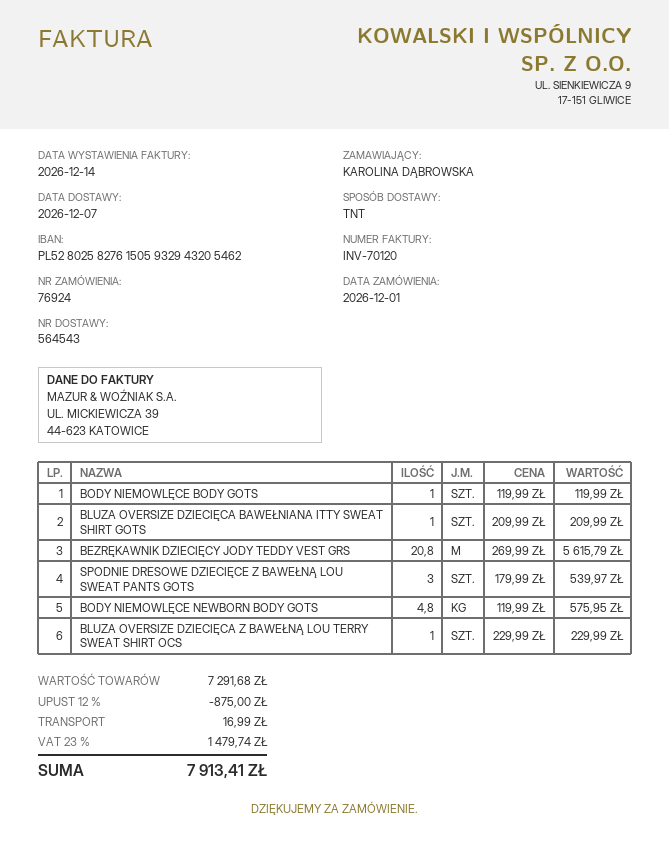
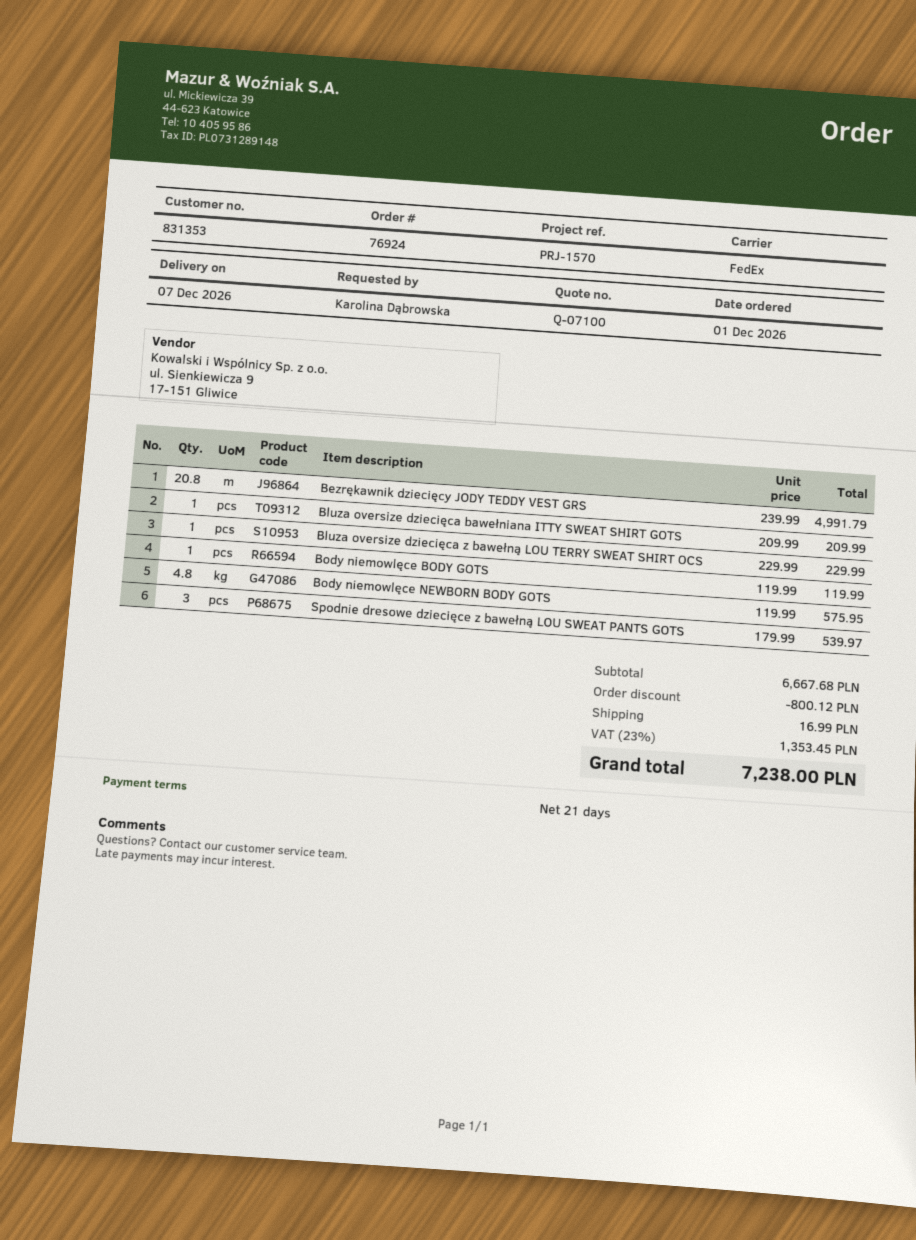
shipping method: TNT -> FedEx
BEZRĘKAWNIK DZIECIĘCY JODY TEDDY VEST GRS: 20.8 x 269.99 = 5615.79 -> 20.8 x 239.99 = 4991.79
subtotal: 7291.68 -> 6667.68
discount: 875.00 -> 800.12
tax: 23% = 1479.74 -> 23% = 1353.45
total: 7913.41 -> 7238.00

